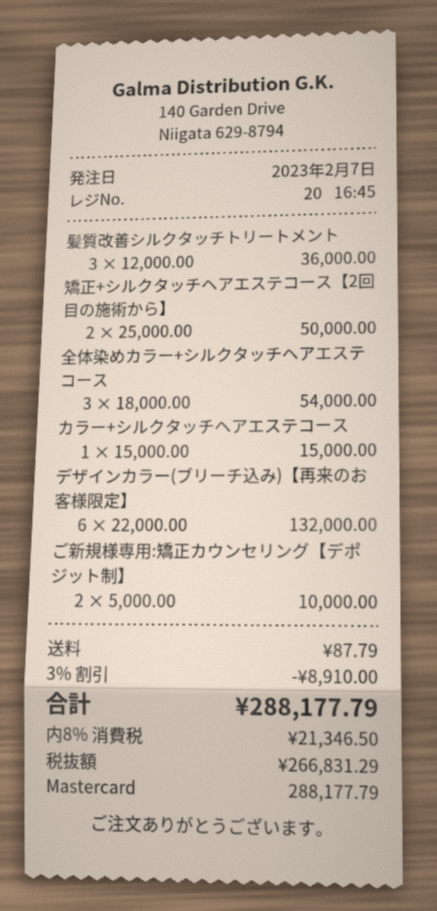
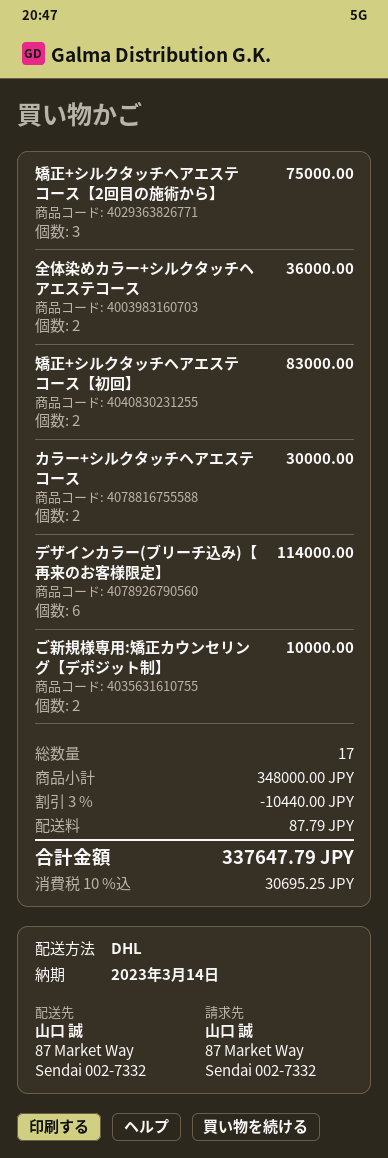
髪質改善シルクタッチトリートメント: 3 for 36000.00 -> none
矯正+シルクタッチヘアエステコース【2回目の施術から】: 2 for 50000.00 -> 3 for 75000.00
全体染めカラー+シルクタッチヘアエステコース: 3 for 54000.00 -> 2 for 36000.00
カラー+シルクタッチヘアエステコース: 1 for 15000.00 -> 2 for 30000.00
デザインカラー(ブリーチ込み)【再来のお客様限定】: 6 for 132000.00 -> 6 for 114000.00
矯正+シルクタッチヘアエステコース【初回】: none -> 2 for 83000.00
discount: 3% = 8910.00 -> 3% = 10440.00
tax: 8% = 21346.50 -> 10% = 30695.25
total: 288177.79 -> 337647.79

